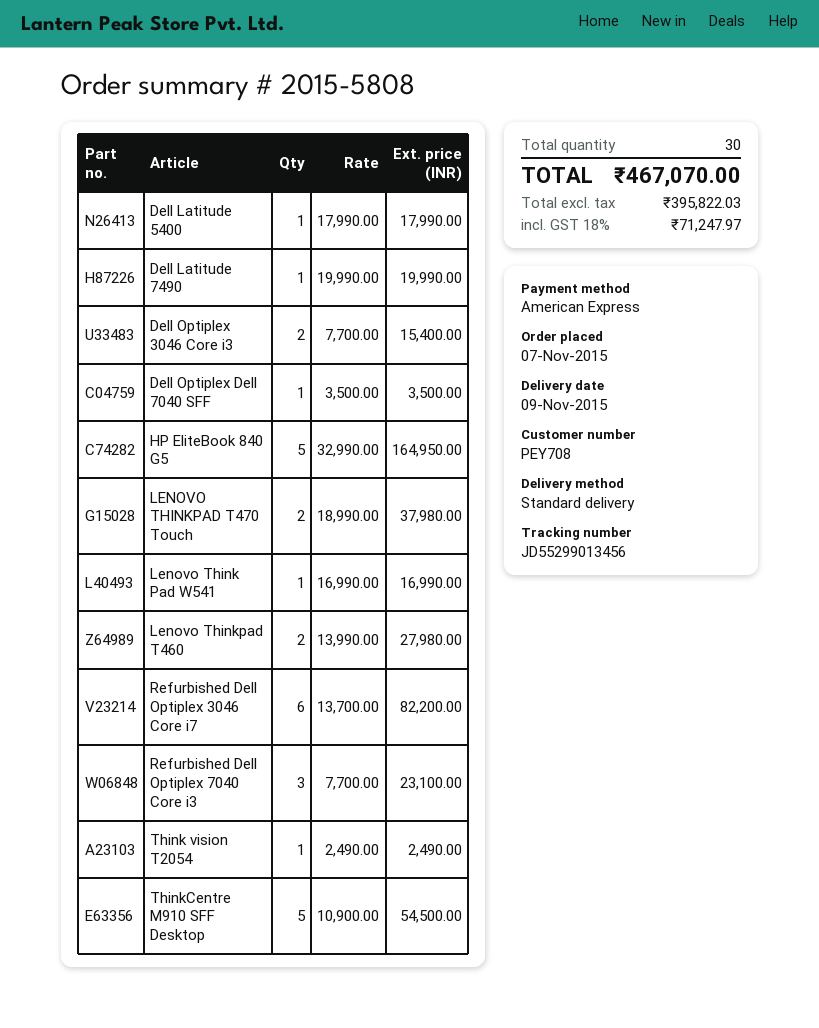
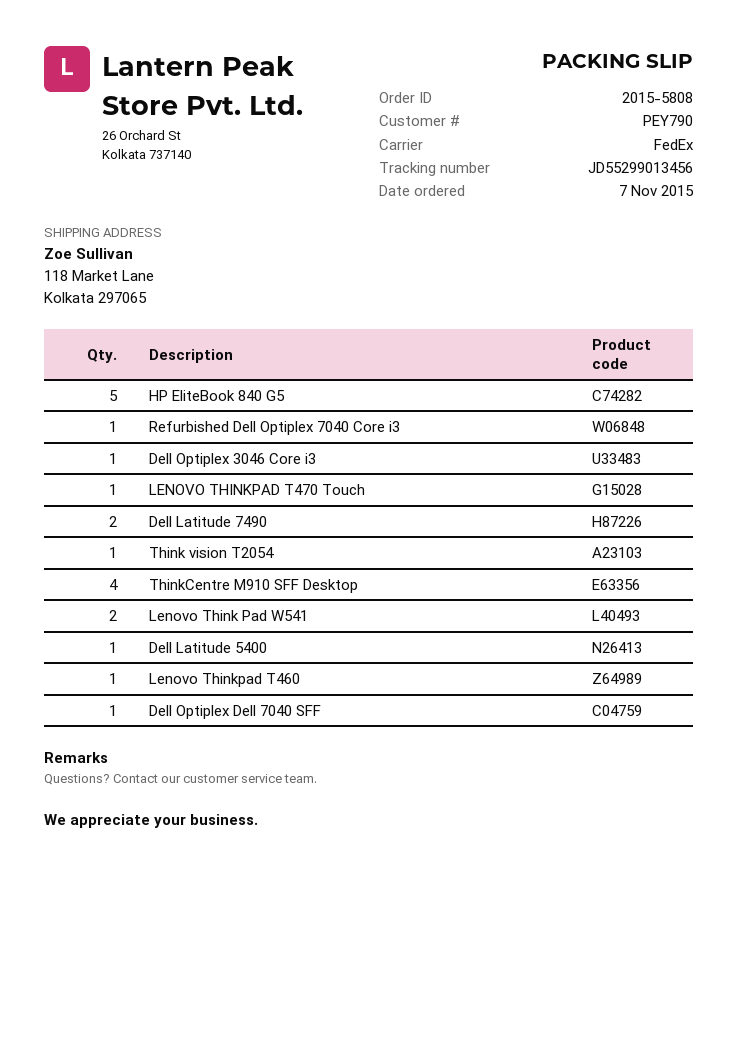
customer number: PEY708 -> PEY790
shipping method: standard -> FedEx
Dell Latitude 7490: 1 -> 2
Dell Optiplex 3046 Core i3: 2 -> 1
LENOVO THINKPAD T470 Touch: 2 -> 1
Lenovo Think Pad W541: 1 -> 2
Lenovo Thinkpad T460: 2 -> 1
Refurbished Dell Optiplex 3046 Core i7: 6 -> none
Refurbished Dell Optiplex 7040 Core i3: 3 -> 1
ThinkCentre M910 SFF Desktop: 5 -> 4

